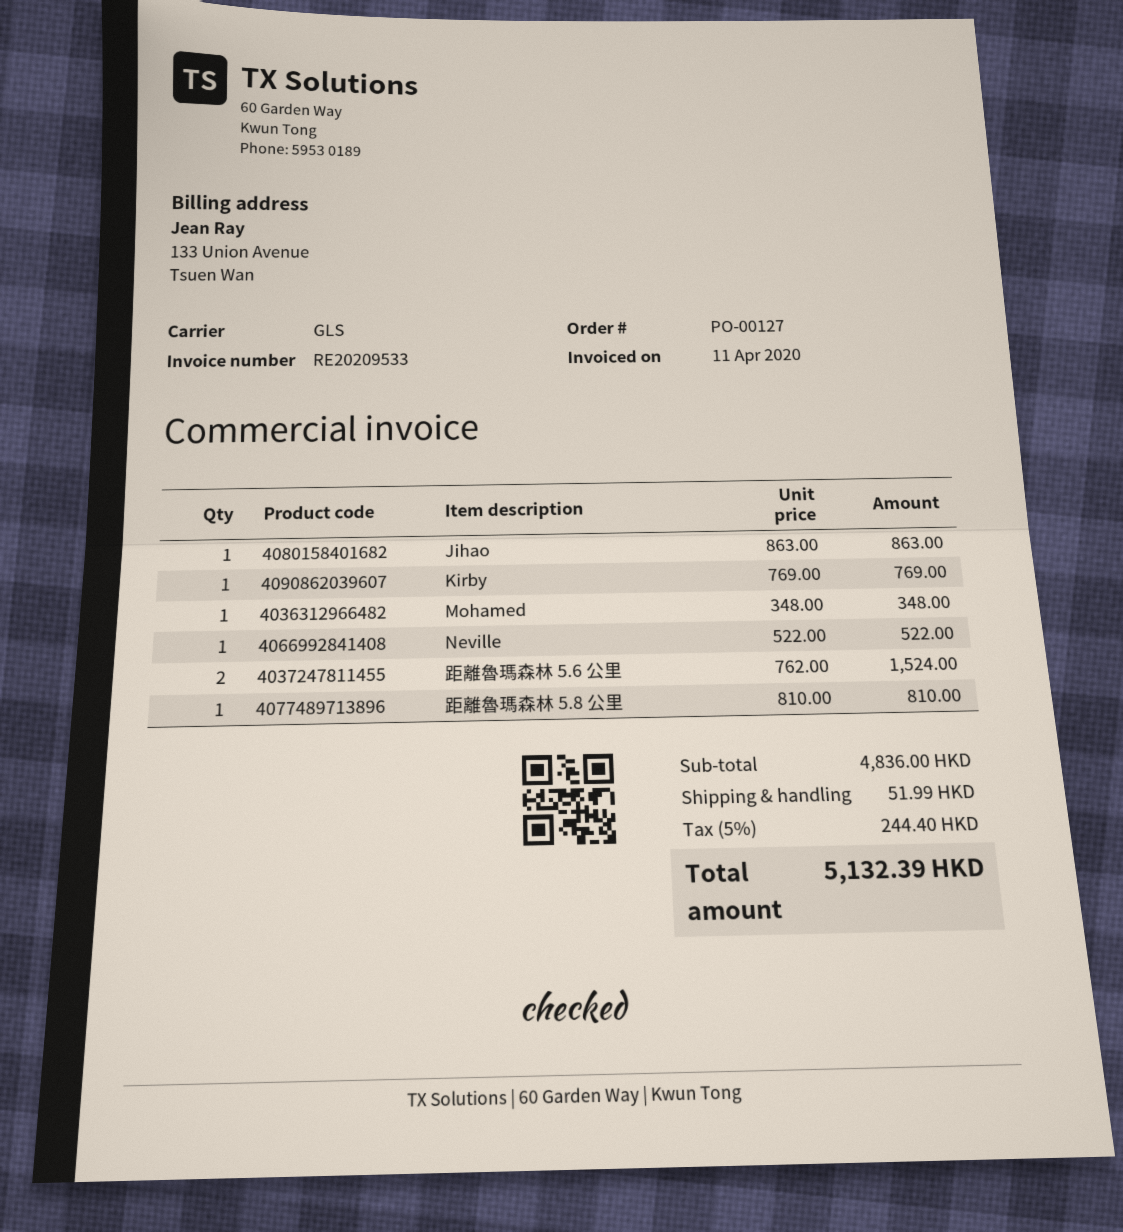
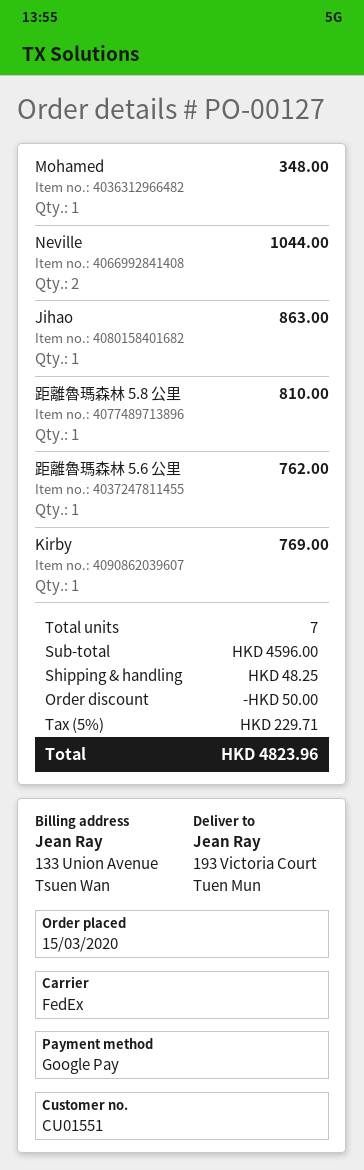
shipping method: GLS -> FedEx
Neville: 1 for 522.00 -> 2 for 1044.00
距離魯瑪森林 5.6 公里: 2 for 1524.00 -> 1 for 762.00
subtotal: 4836.00 -> 4596.00
discount: none -> 50.00
shipping: 51.99 -> 48.25
tax: 5% = 244.40 -> 5% = 229.71
total: 5132.39 -> 4823.96

